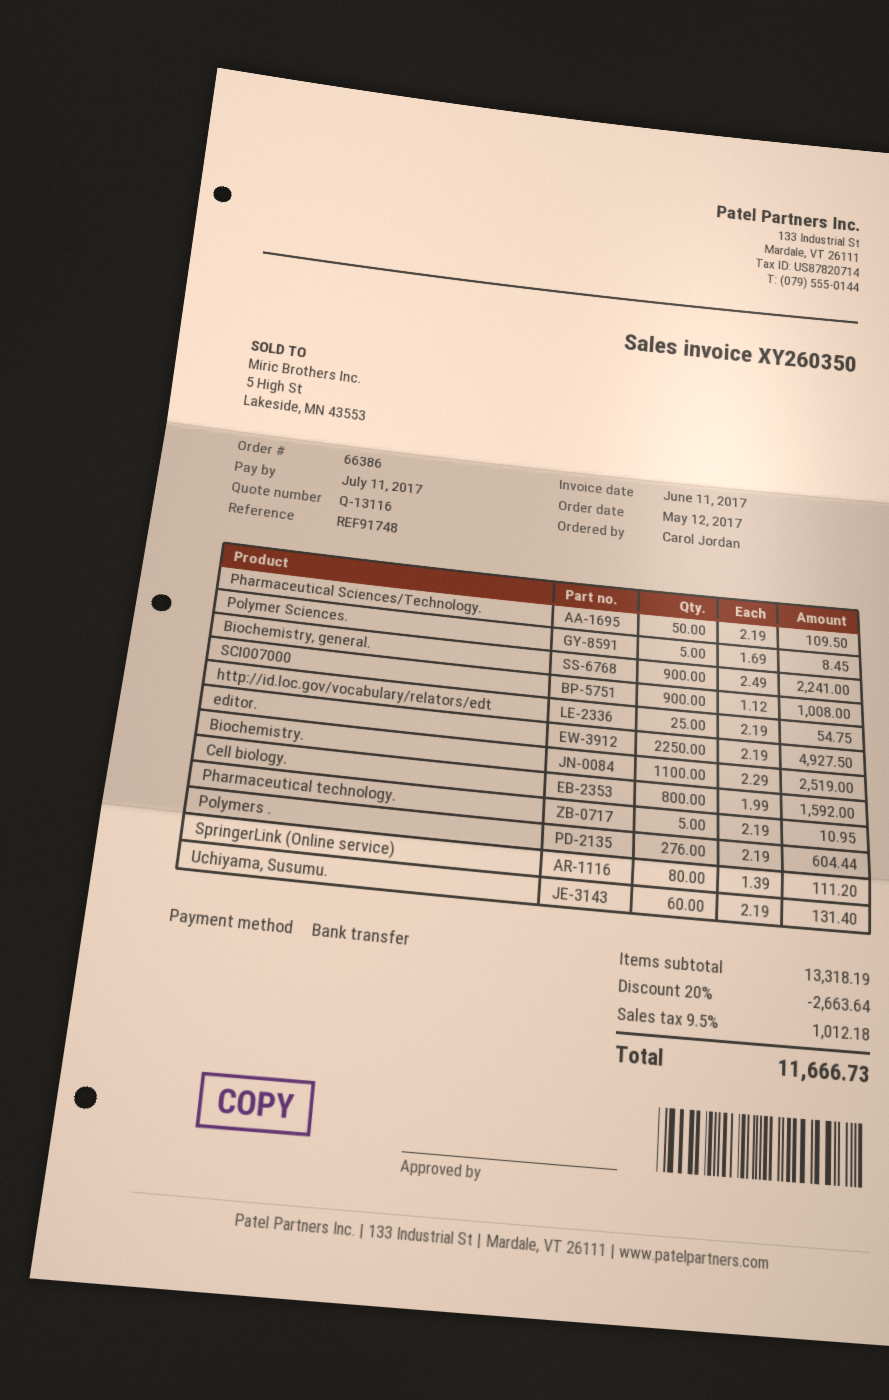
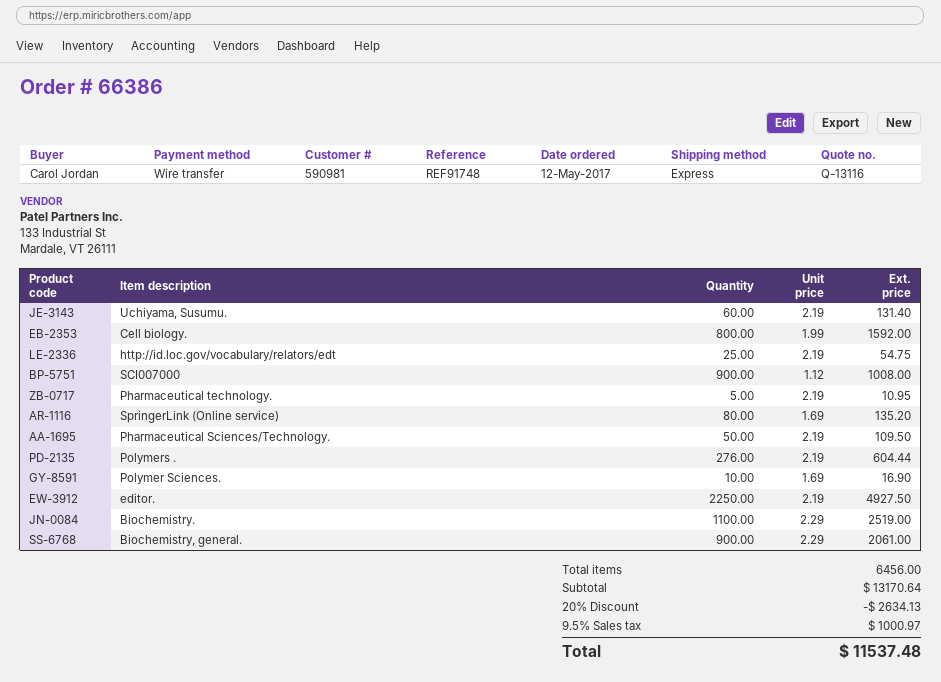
Polymer Sciences.: 5 x 1.69 = 8.45 -> 10 x 1.69 = 16.90
Biochemistry, general.: 900 x 2.49 = 2241.00 -> 900 x 2.29 = 2061.00
SpringerLink (Online service): 80 x 1.39 = 111.20 -> 80 x 1.69 = 135.20
subtotal: 13318.19 -> 13170.64
discount: 20% = 2663.64 -> 20% = 2634.13
tax: 9.5% = 1012.18 -> 9.5% = 1000.97
total: 11666.73 -> 11537.48

